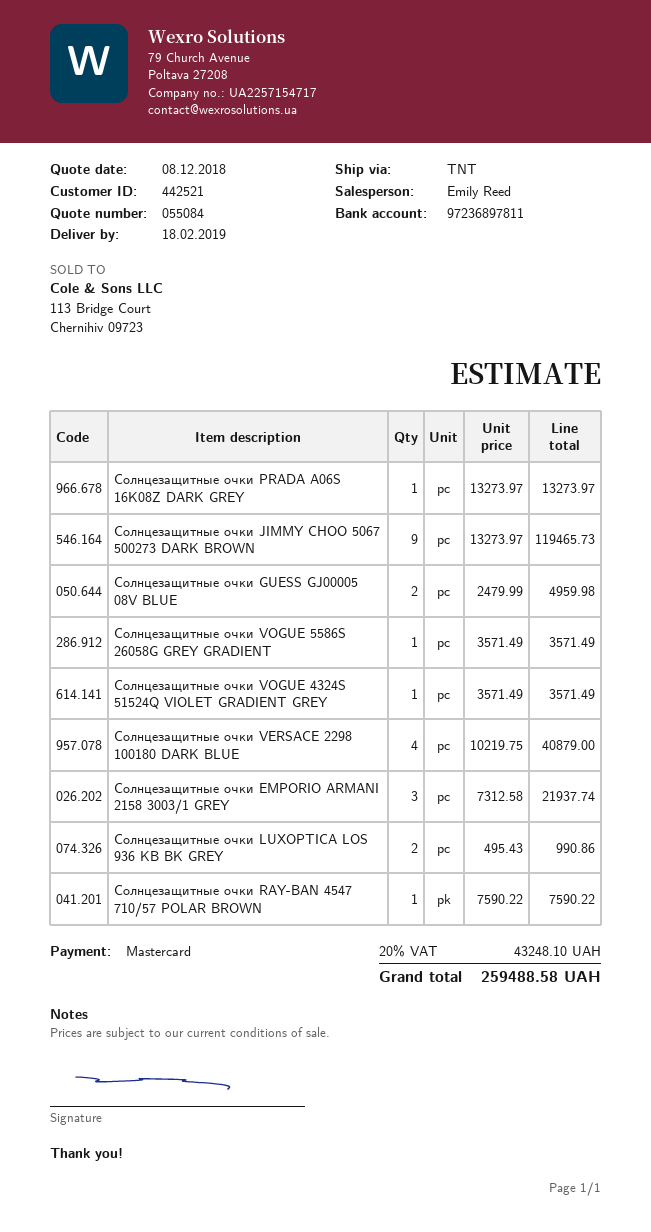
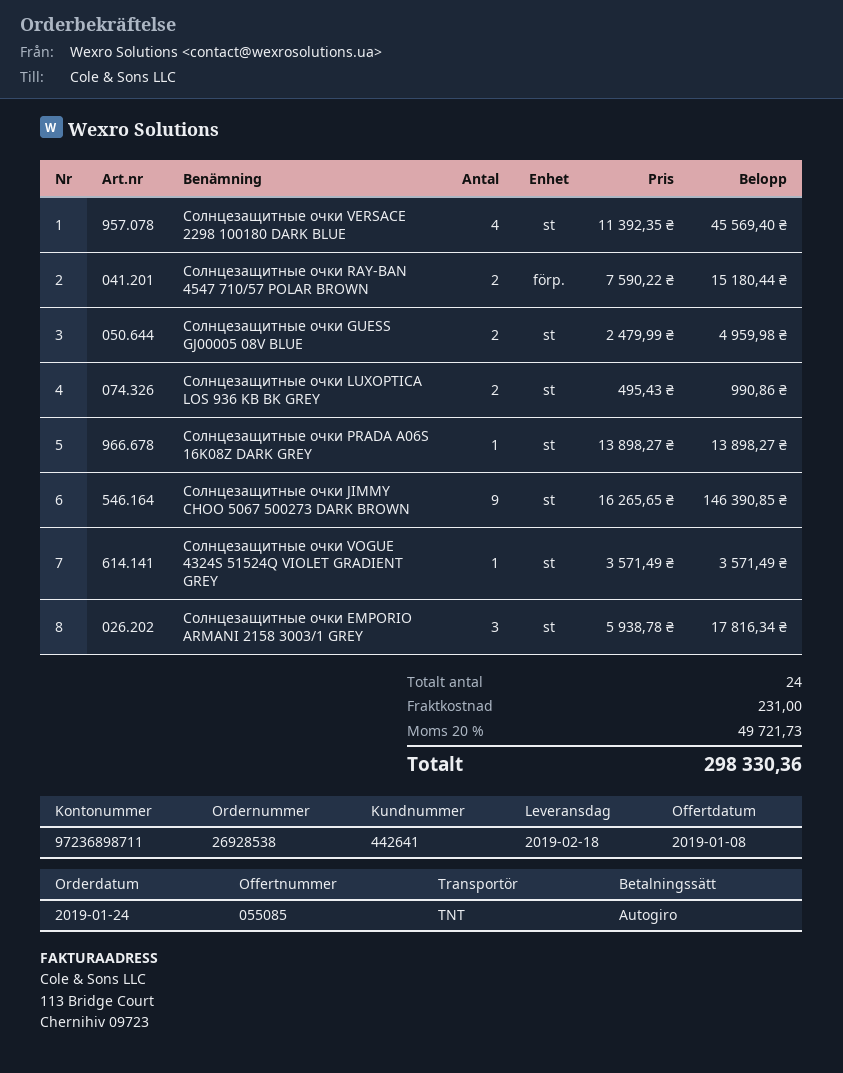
quote number: 055084 -> 055085
quote date: 2018-12-08 -> 2019-01-08
customer number: 442521 -> 442641
payment method: Mastercard -> direct debit
bank account: 97236897811 -> 97236898711
Солнцезащитные очки PRADA A06S 16K08Z DARK GREY: 1 x 13273.97 = 13273.97 -> 1 x 13898.27 = 13898.27
Солнцезащитные очки JIMMY CHOO 5067 500273 DARK BROWN: 9 x 13273.97 = 119465.73 -> 9 x 16265.65 = 146390.85
Солнцезащитные очки VOGUE 5586S 26058G GREY GRADIENT: 1 x 3571.49 = 3571.49 -> none
Солнцезащитные очки VERSACE 2298 100180 DARK BLUE: 4 x 10219.75 = 40879.00 -> 4 x 11392.35 = 45569.40
Солнцезащитные очки EMPORIO ARMANI 2158 3003/1 GREY: 3 x 7312.58 = 21937.74 -> 3 x 5938.78 = 17816.34
Солнцезащитные очки RAY-BAN 4547 710/57 POLAR BROWN: 1 x 7590.22 = 7590.22 -> 2 x 7590.22 = 15180.44
shipping: none -> 231.00
tax: 20% = 43248.10 -> 20% = 49721.73
total: 259488.58 -> 298330.36

